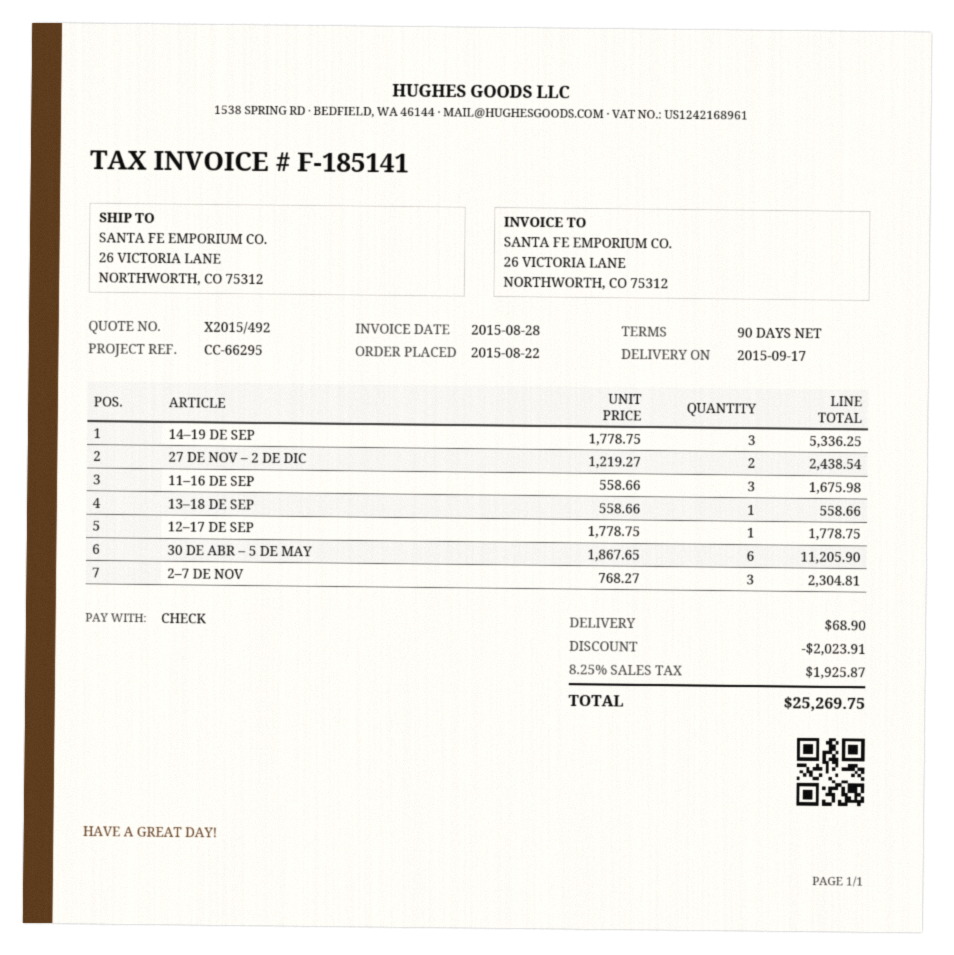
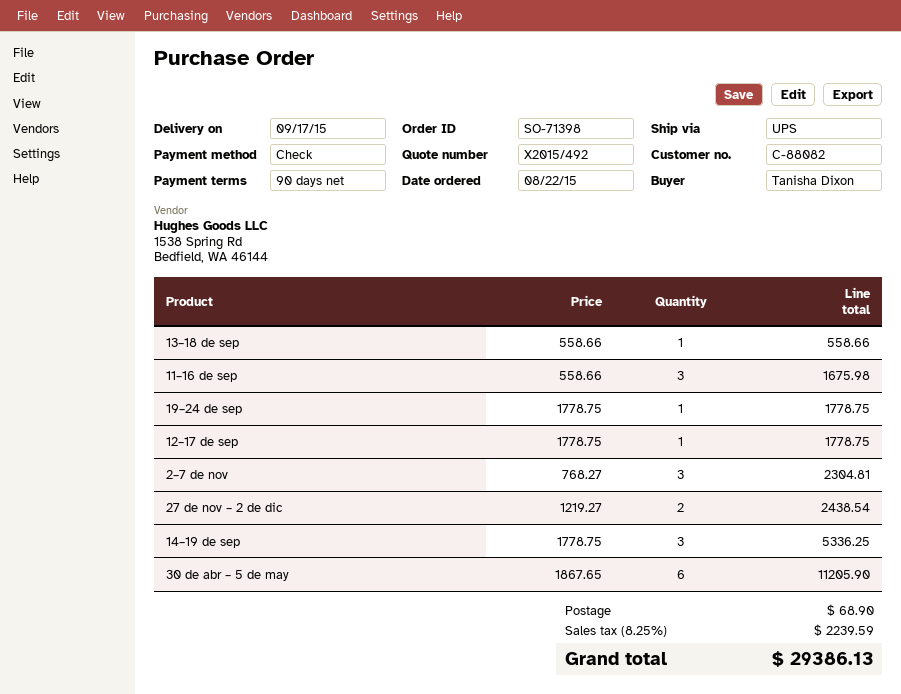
19–24 de sep: none -> 1 x 1778.75 = 1778.75
discount: 2023.91 -> none
tax: 8.25% = 1925.87 -> 8.25% = 2239.59
total: 25269.75 -> 29386.13

